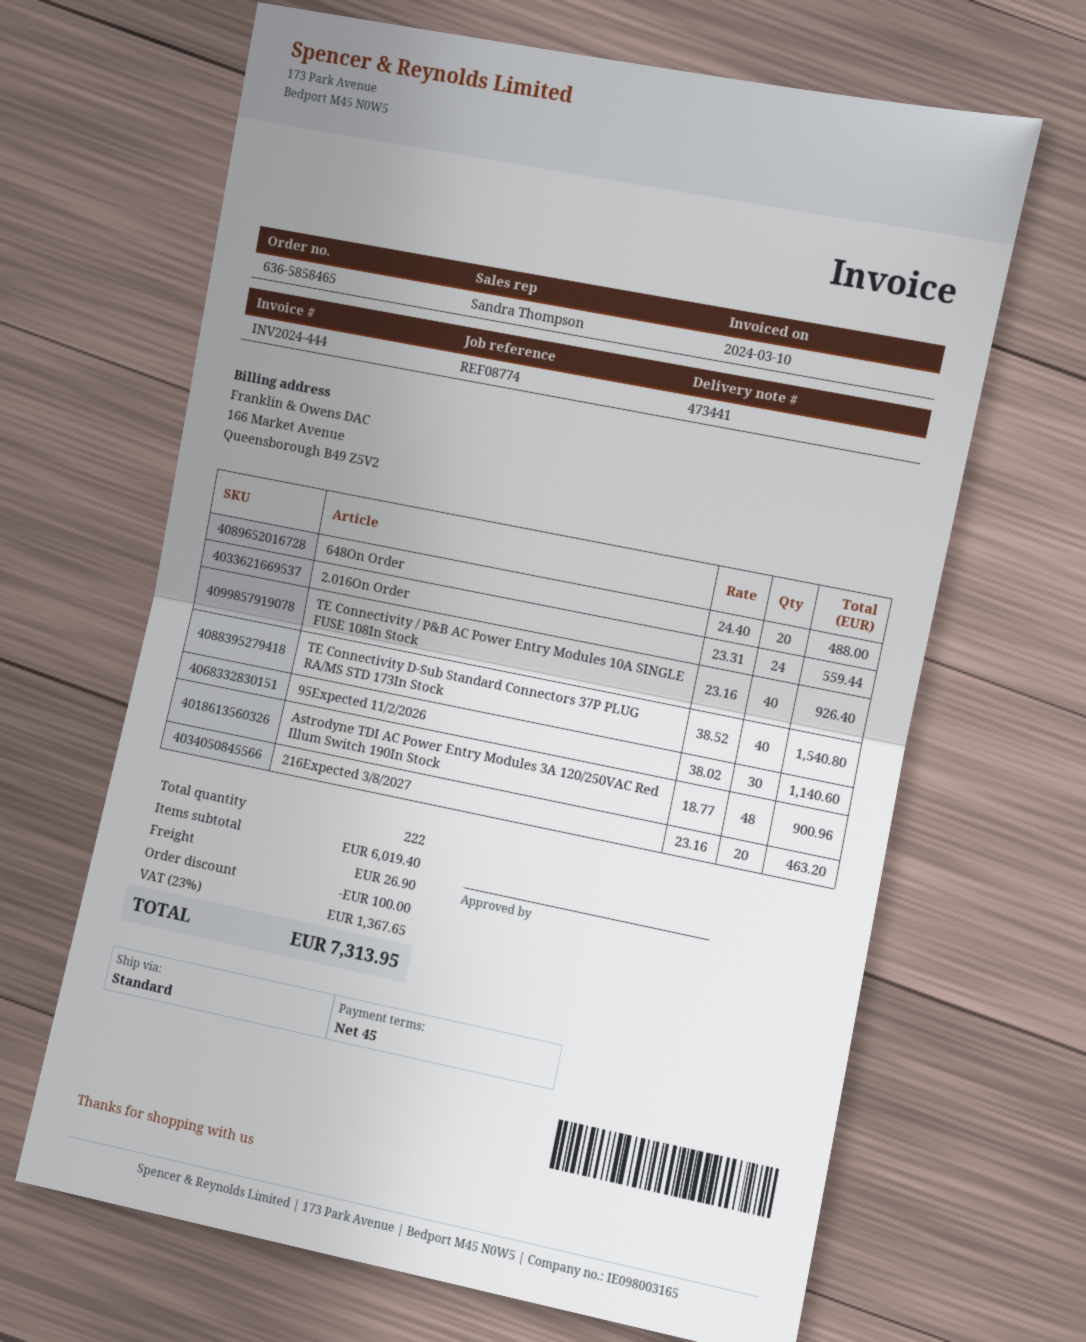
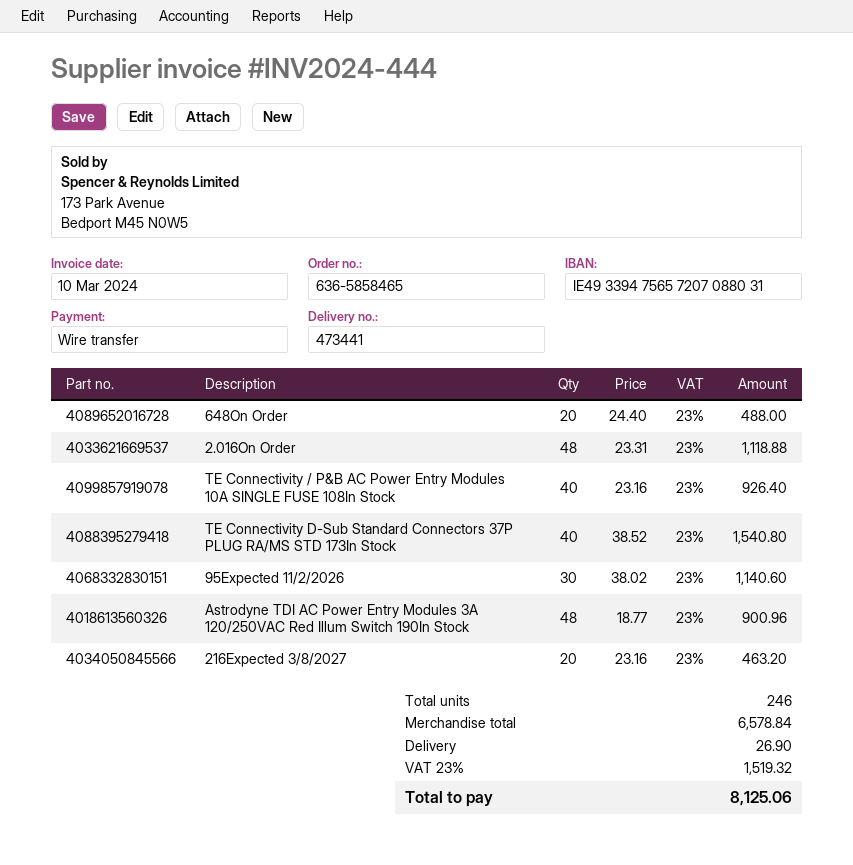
2.016On Order: 24 x 23.31 = 559.44 -> 48 x 23.31 = 1118.88
total quantity: 222 -> 246
subtotal: 6019.40 -> 6578.84
discount: 100.00 -> none
tax: 23% = 1367.65 -> 23% = 1519.32
total: 7313.95 -> 8125.06

